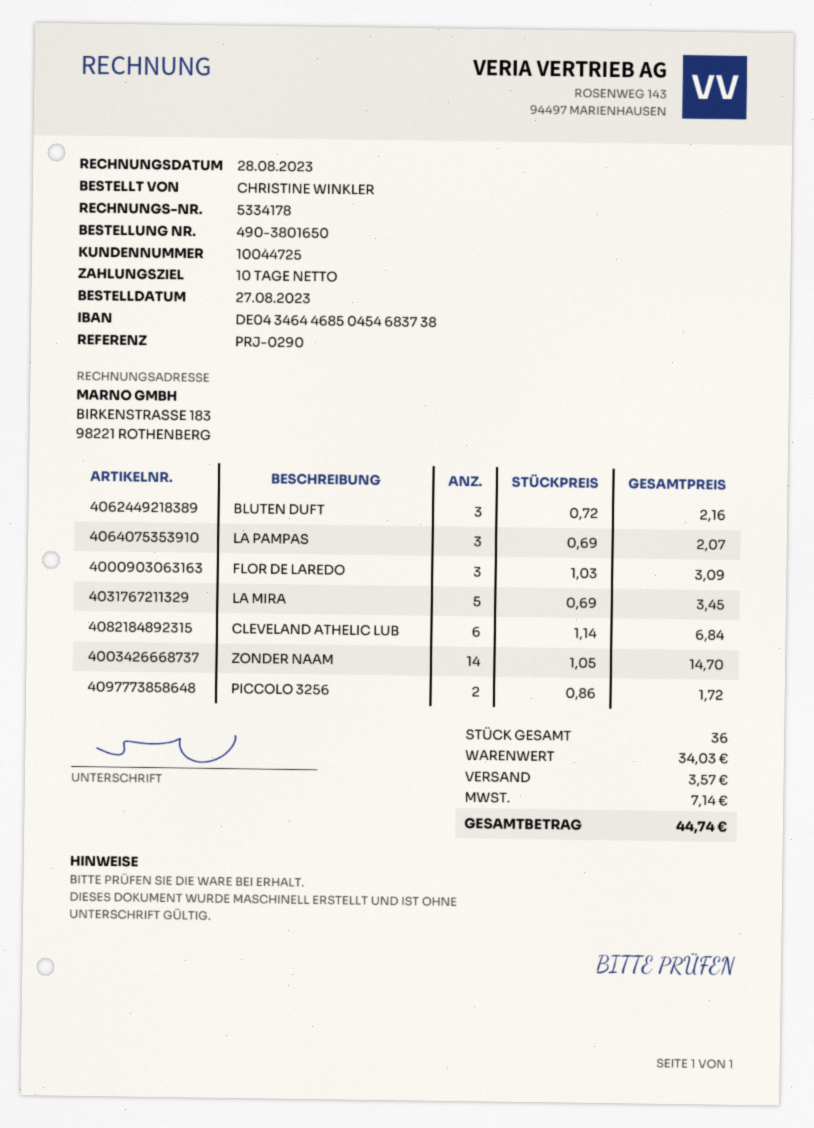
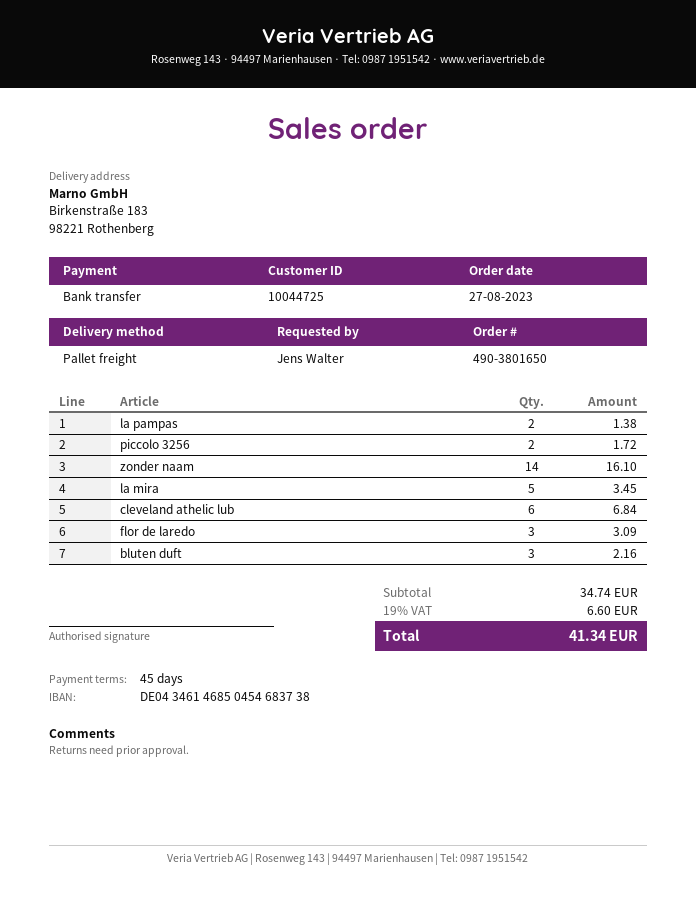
payment terms: 10 days -> 45 days
ordered by: CHRISTINE WINKLER -> Jens Walter
bank account: DE04346446850454683738 -> DE04346146850454683738
LA PAMPAS: 3 for 2.07 -> 2 for 1.38
ZONDER NAAM: 14 for 14.70 -> 14 for 16.10
subtotal: 34.03 -> 34.74
shipping: 3.57 -> none
tax: 7.14 -> 6.60
total: 44.74 -> 41.34

